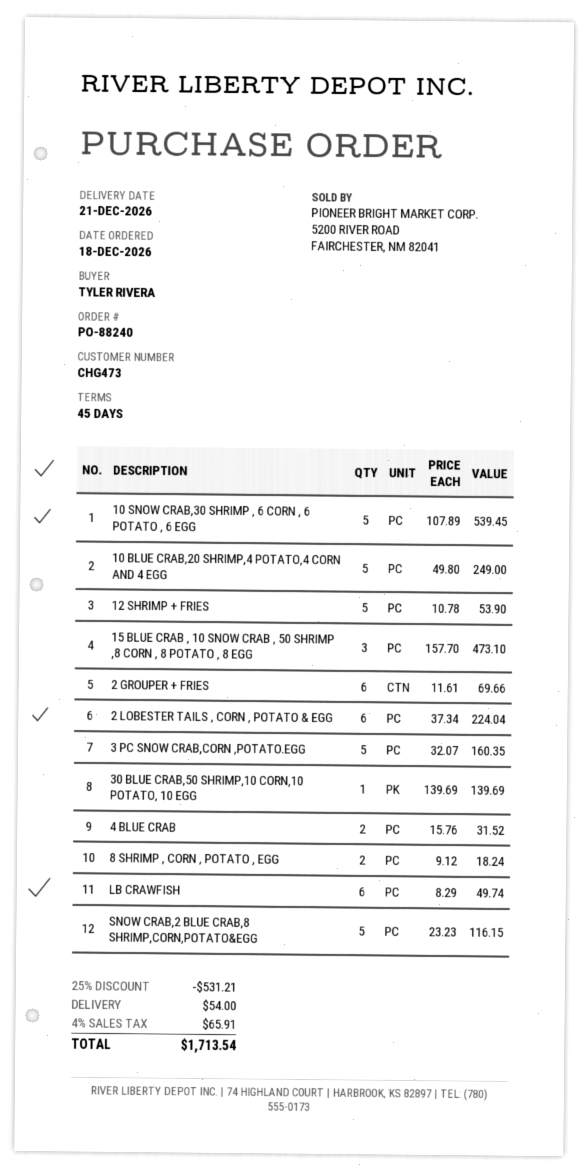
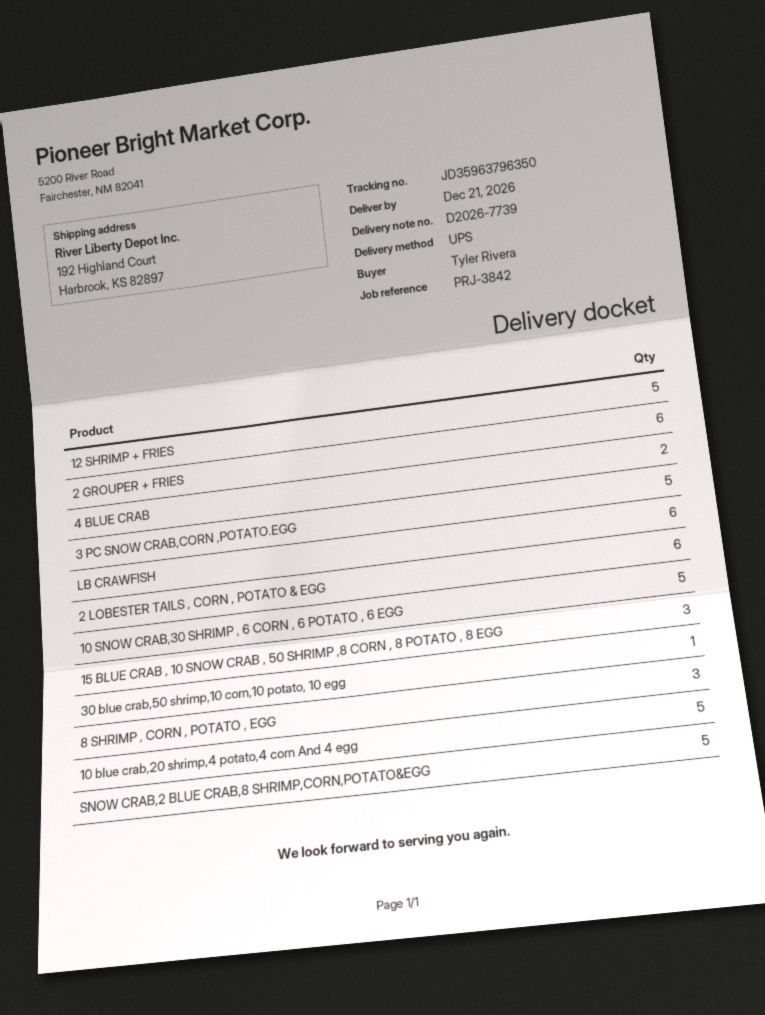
8 SHRIMP , CORN , POTATO , EGG: 2 -> 3

